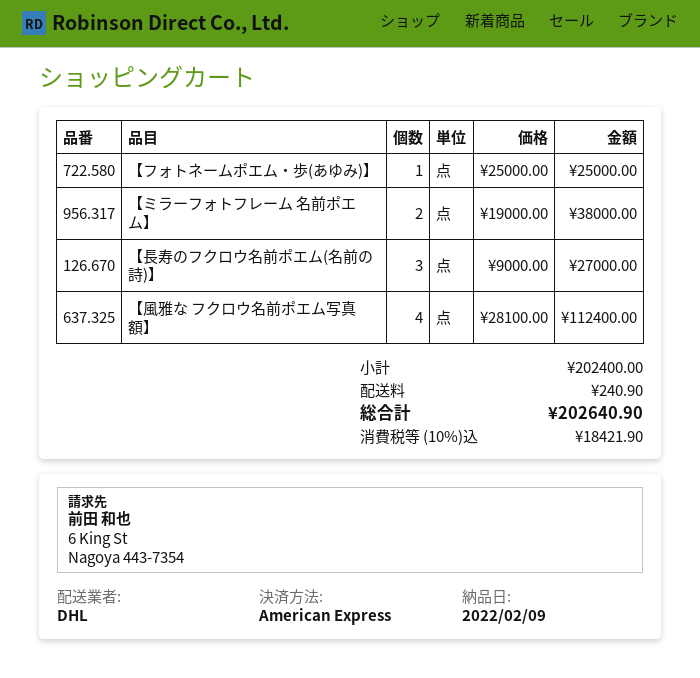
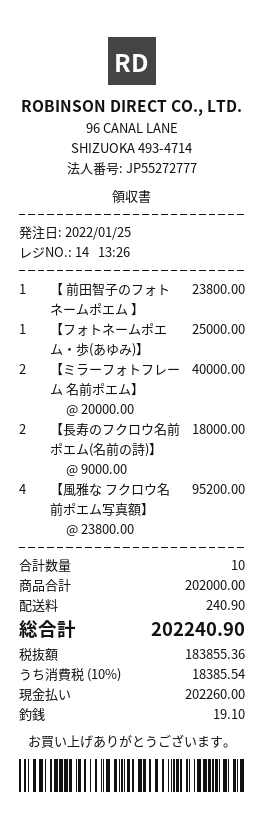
payment method: American Express -> cash
【ミラーフォトフレーム 名前ポエム】: 2 x 19000.00 = 38000.00 -> 2 x 20000.00 = 40000.00
【長寿のフクロウ名前ポエム(名前の詩)】: 3 x 9000.00 = 27000.00 -> 2 x 9000.00 = 18000.00
【風雅な フクロウ名前ポエム写真額】: 4 x 28100.00 = 112400.00 -> 4 x 23800.00 = 95200.00
【 前田智子のフォトネームポエム 】: none -> 1 x 23800.00 = 23800.00
subtotal: 202400.00 -> 202000.00
tax: 10% = 18421.90 -> 10% = 18385.54
total: 202640.90 -> 202240.90

